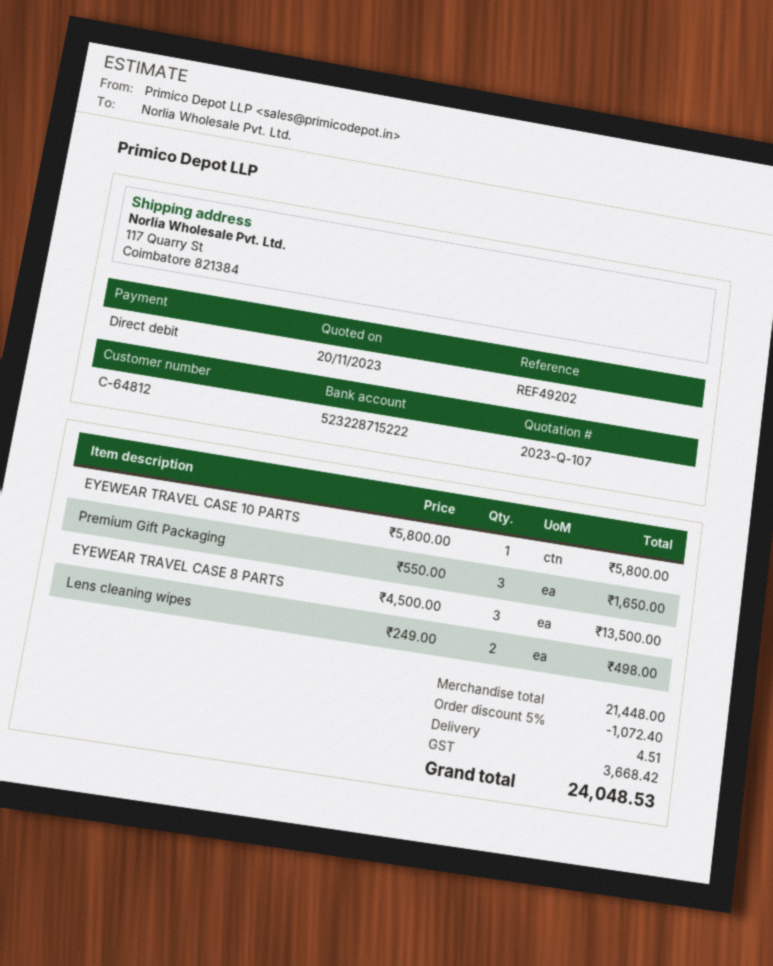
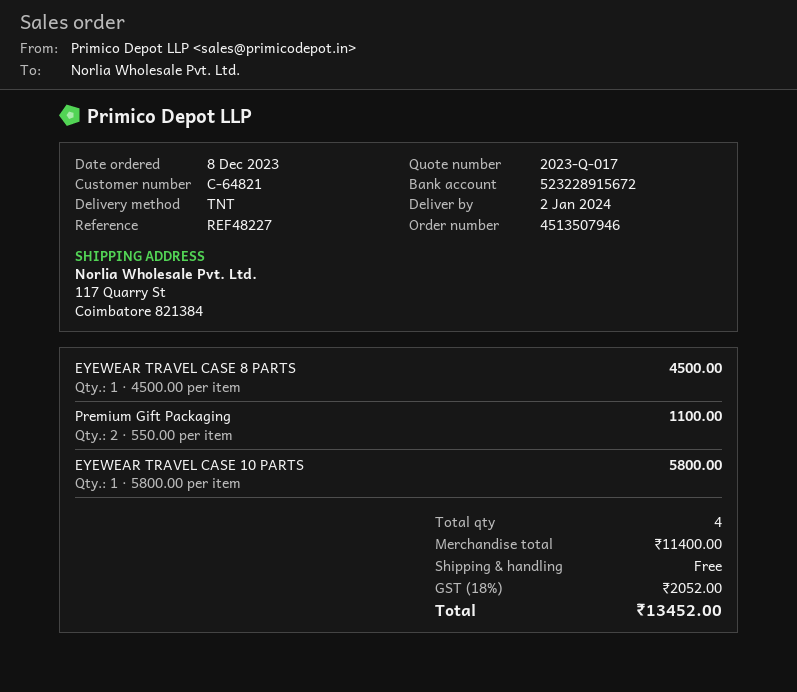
quote number: 2023-Q-107 -> 2023-Q-017
customer number: C-64812 -> C-64821
reference: REF49202 -> REF48227
bank account: 523228715222 -> 523228915672
Premium Gift Packaging: 3 x 550.00 = 1650.00 -> 2 x 550.00 = 1100.00
EYEWEAR TRAVEL CASE 8 PARTS: 3 x 4500.00 = 13500.00 -> 1 x 4500.00 = 4500.00
Lens cleaning wipes: 2 x 249.00 = 498.00 -> none
subtotal: 21448.00 -> 11400.00
discount: 5% = 1072.40 -> none
shipping: 4.51 -> 0.00
tax: 3668.42 -> 2052.00
total: 24048.53 -> 13452.00

